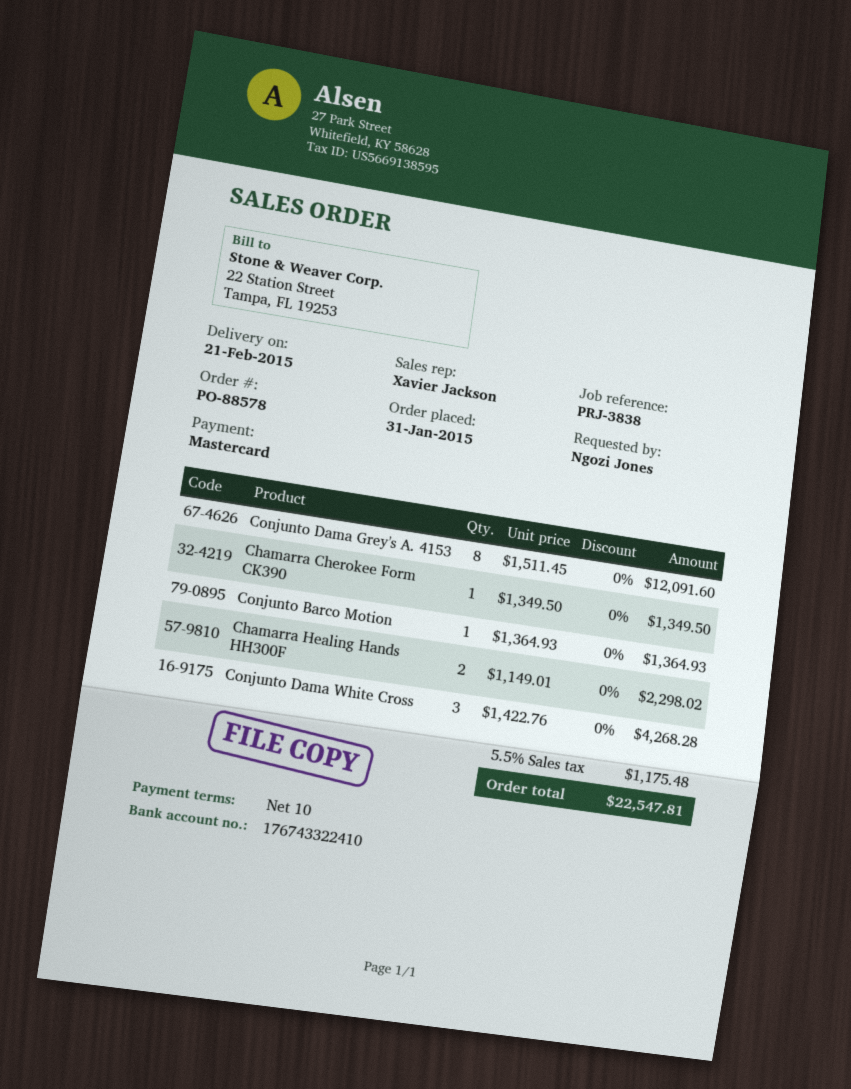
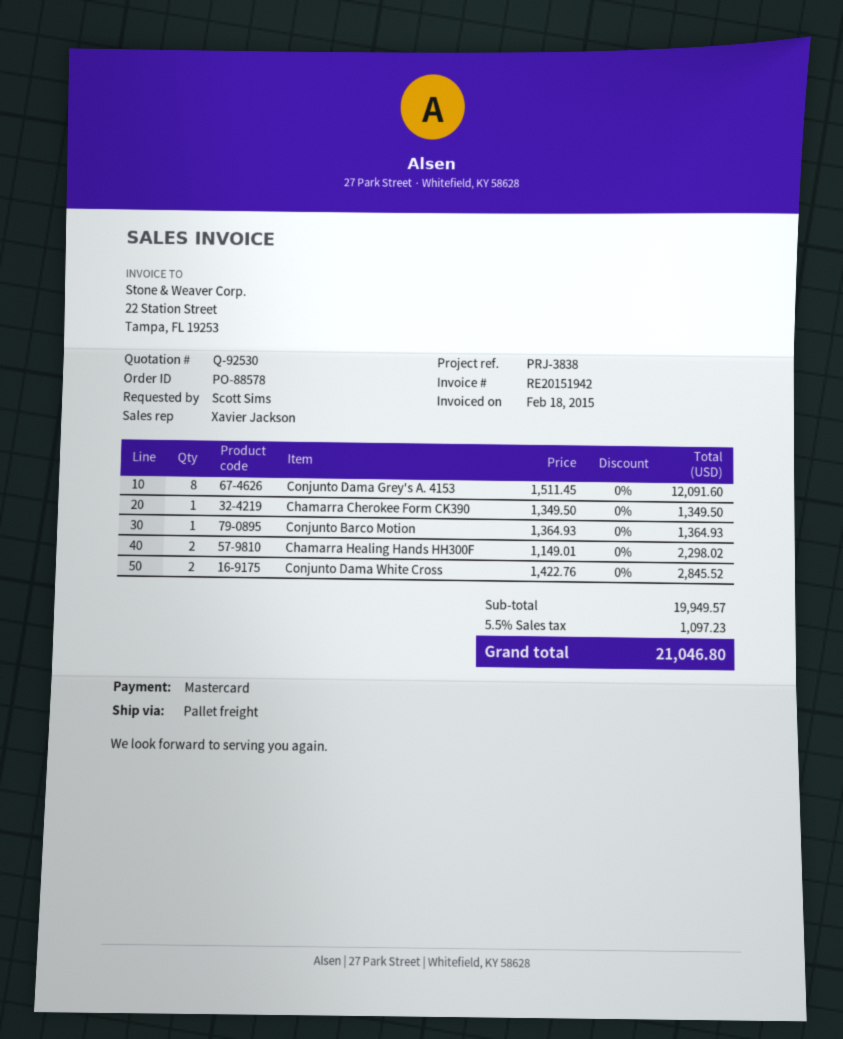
ordered by: Ngozi Jones -> Scott Sims
Conjunto Dama White Cross: 3 x 1422.76 = 4268.28 -> 2 x 1422.76 = 2845.52
tax: 5.5% = 1175.48 -> 5.5% = 1097.23
total: 22547.81 -> 21046.80

